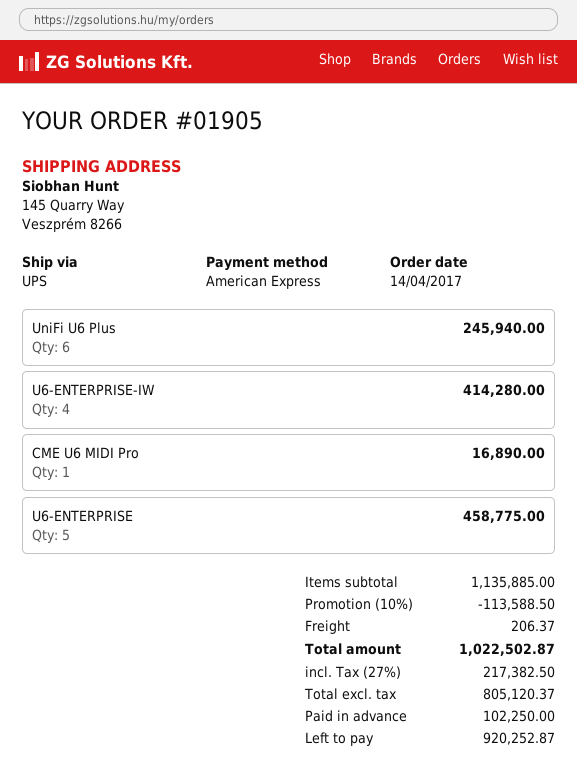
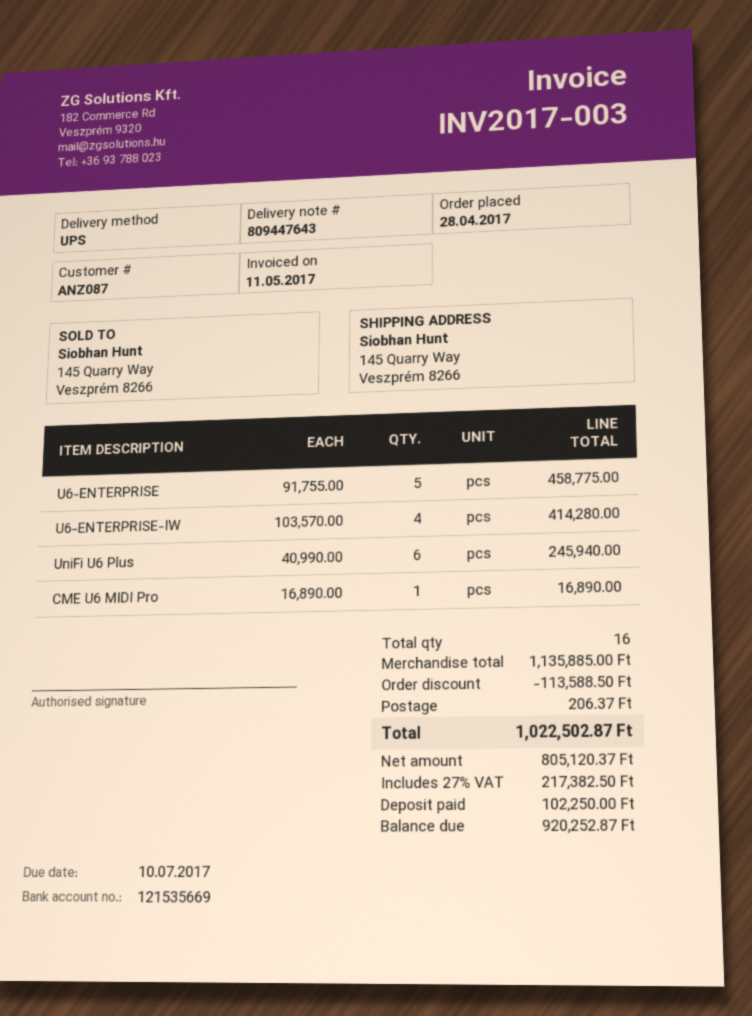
order date: 2017-04-14 -> 2017-04-28

